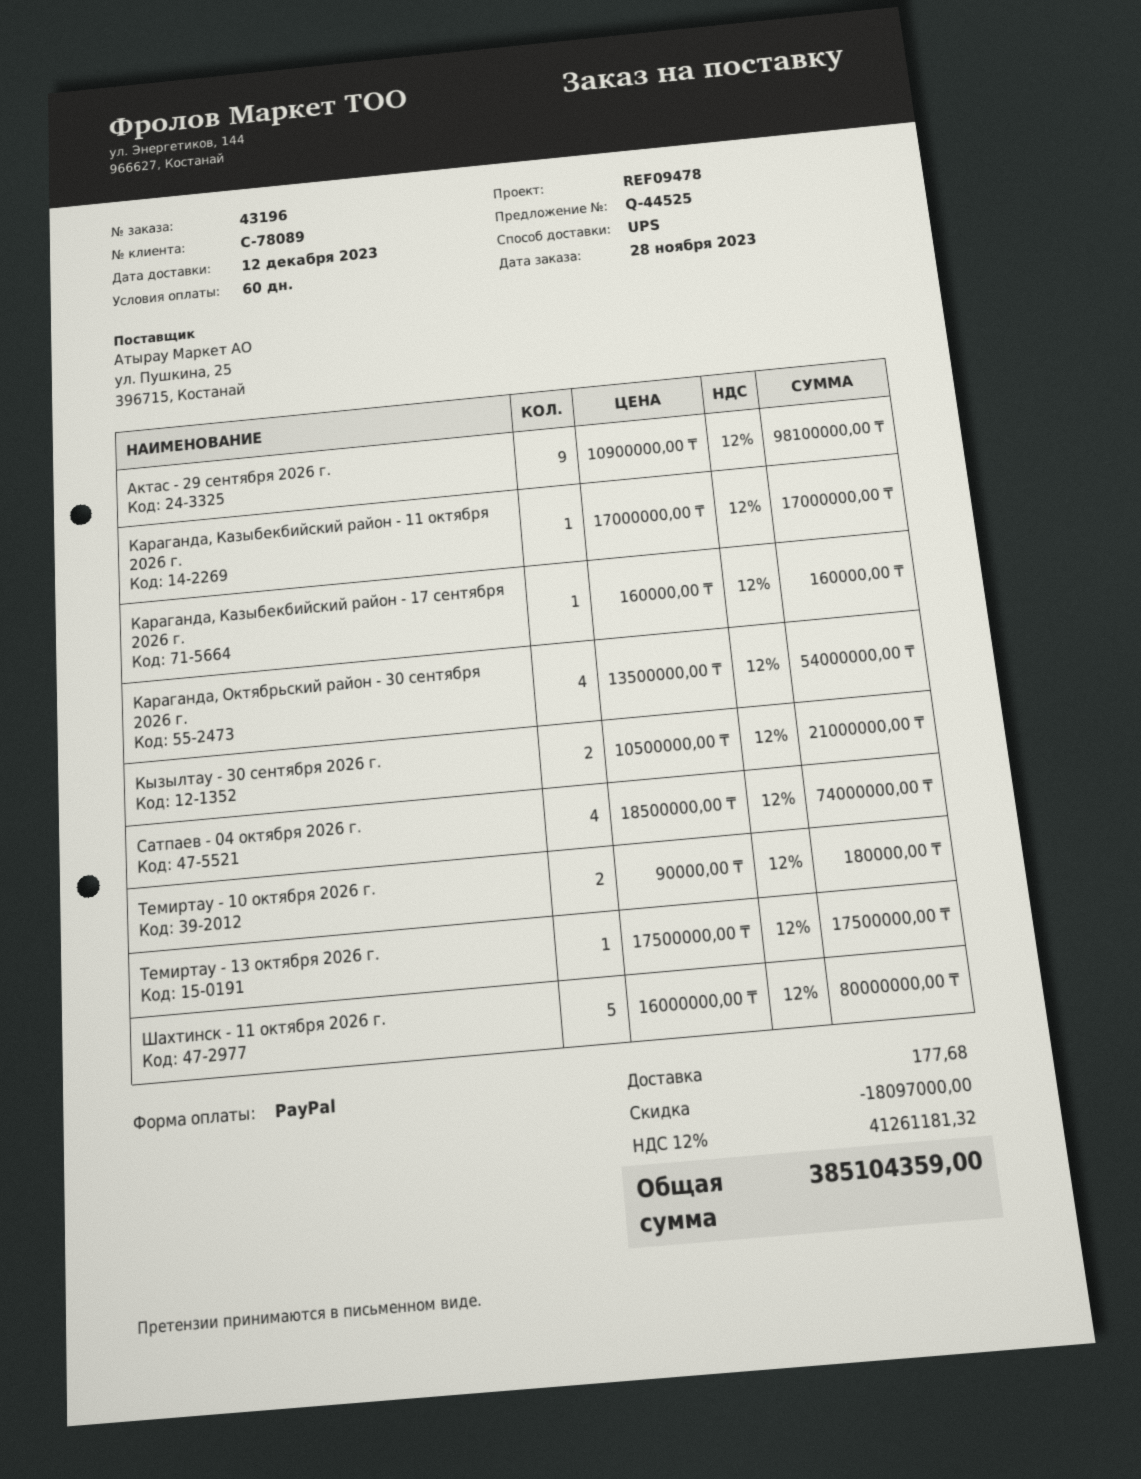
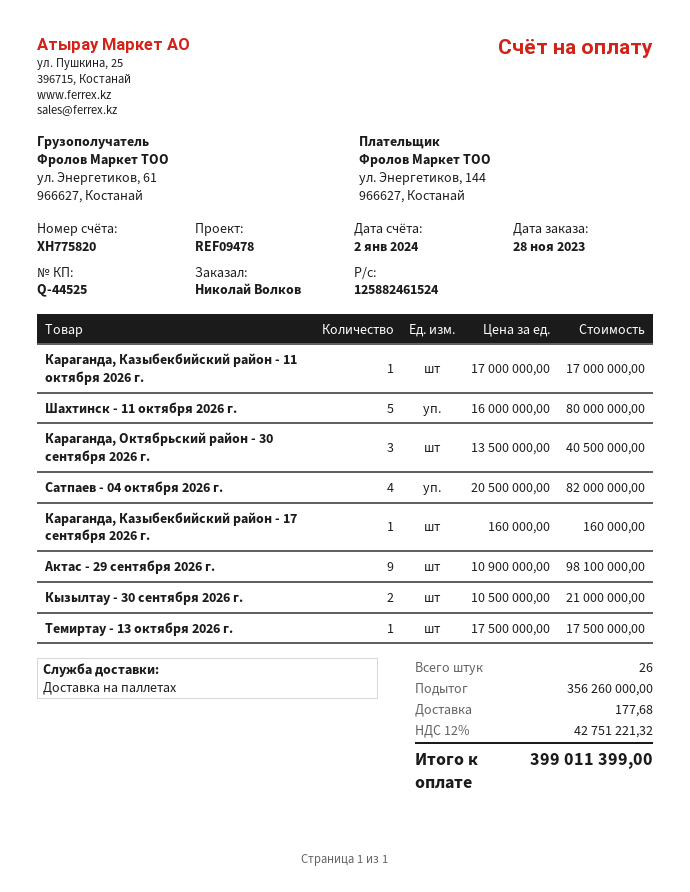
shipping method: UPS -> pallet freight
Караганда, Октябрьский район - 30 сентября 2026 г.: 4 x 13500000.00 = 54000000.00 -> 3 x 13500000.00 = 40500000.00
Сатпаев - 04 октября 2026 г.: 4 x 18500000.00 = 74000000.00 -> 4 x 20500000.00 = 82000000.00
Темиртау - 10 октября 2026 г.: 2 x 90000.00 = 180000.00 -> none
discount: 18097000.00 -> none
tax: 12% = 41261181.32 -> 12% = 42751221.32
total: 385104359.00 -> 399011399.00

